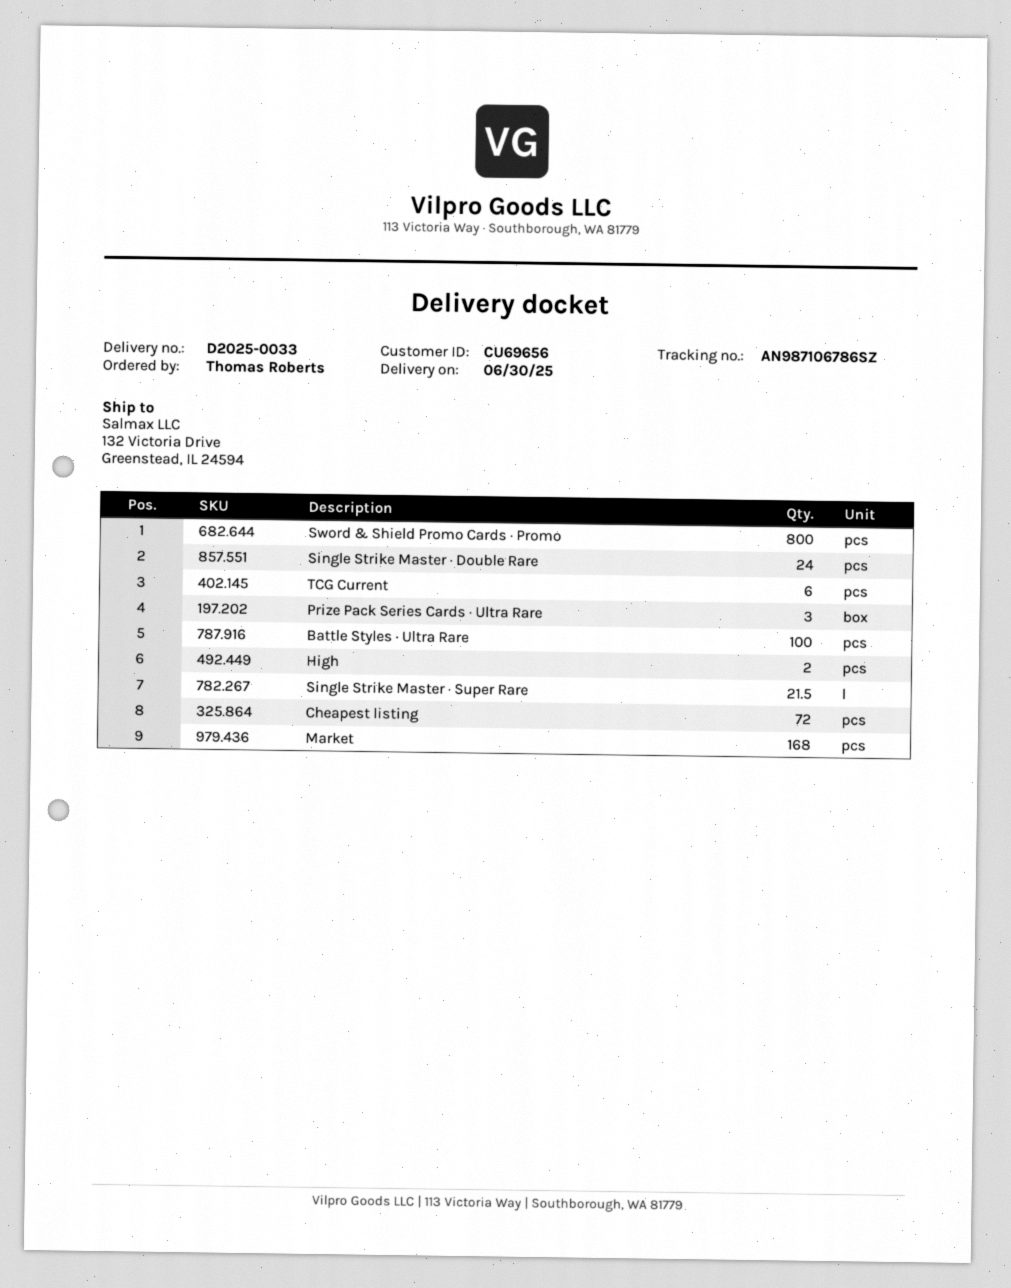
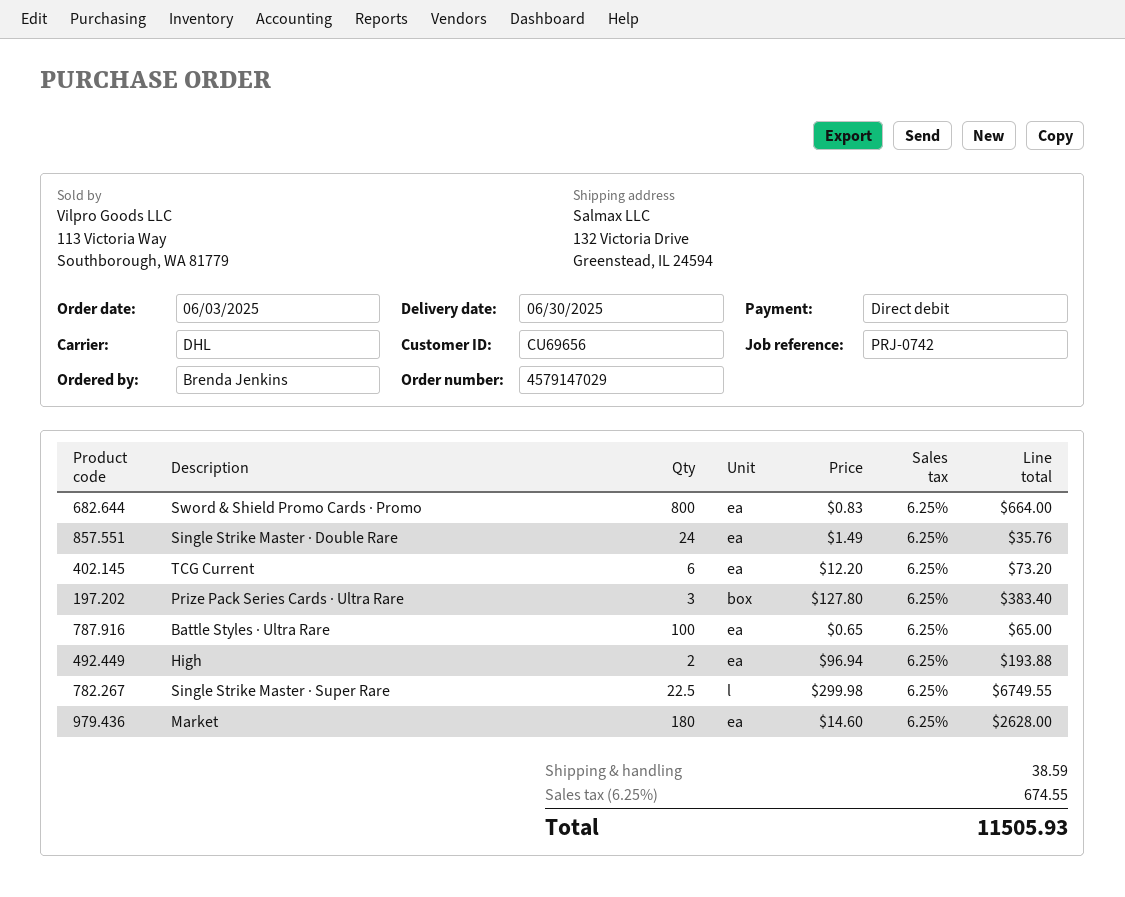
ordered by: Thomas Roberts -> Brenda Jenkins
Single Strike Master · Super Rare: 21.5 -> 22.5
Cheapest listing: 72 -> none
Market: 168 -> 180

